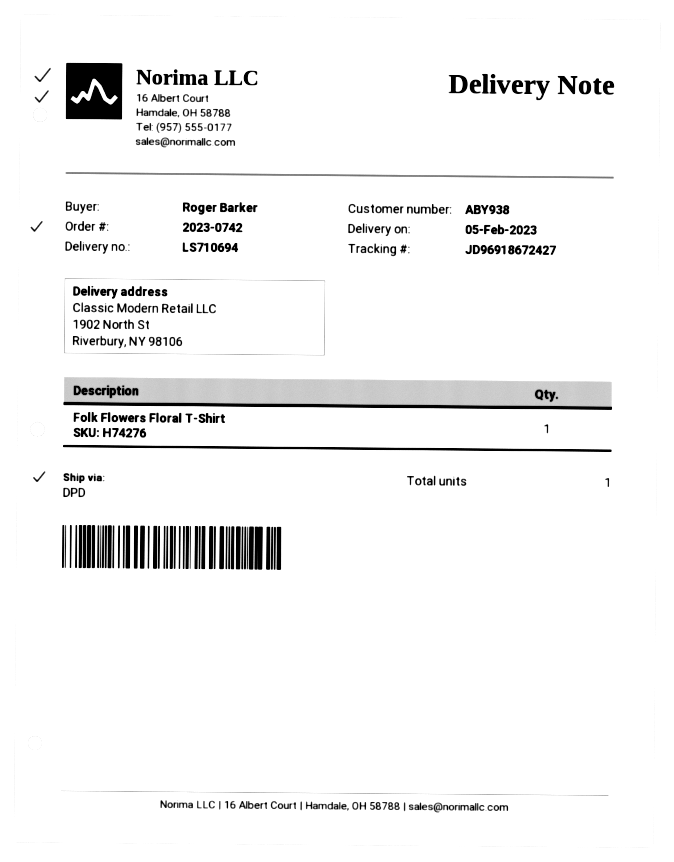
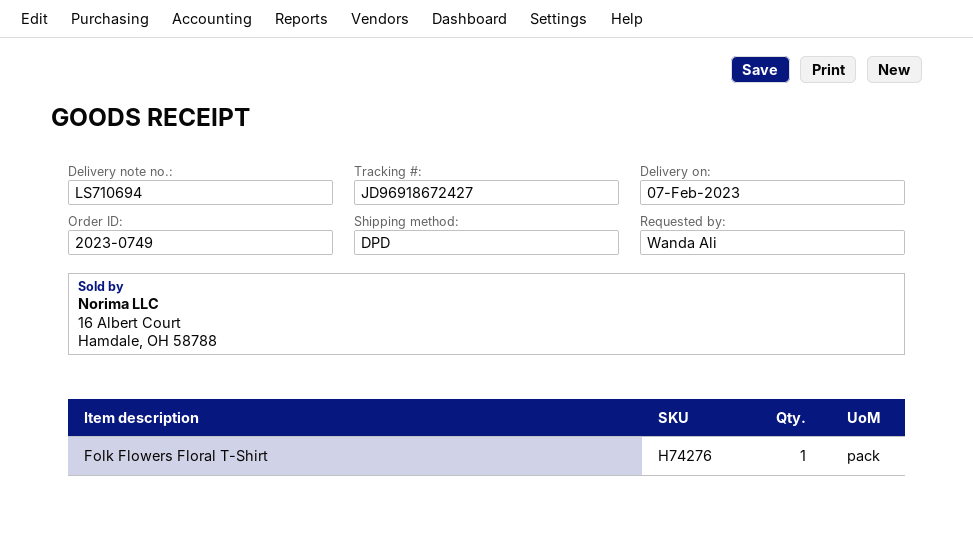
order number: 2023-0742 -> 2023-0749
delivery date: 2023-02-05 -> 2023-02-07
ordered by: Roger Barker -> Wanda Ali

